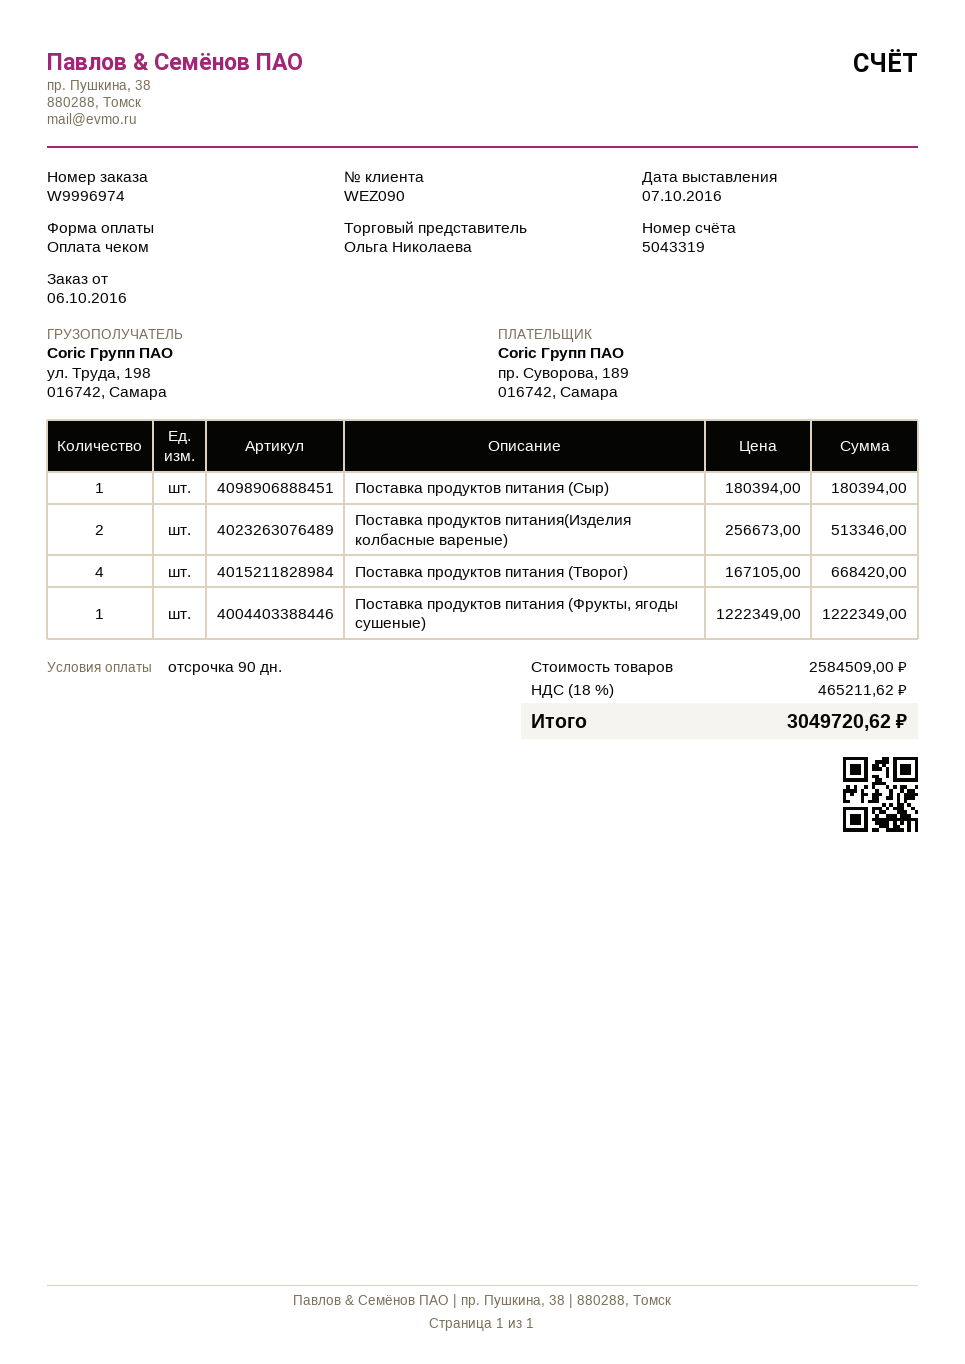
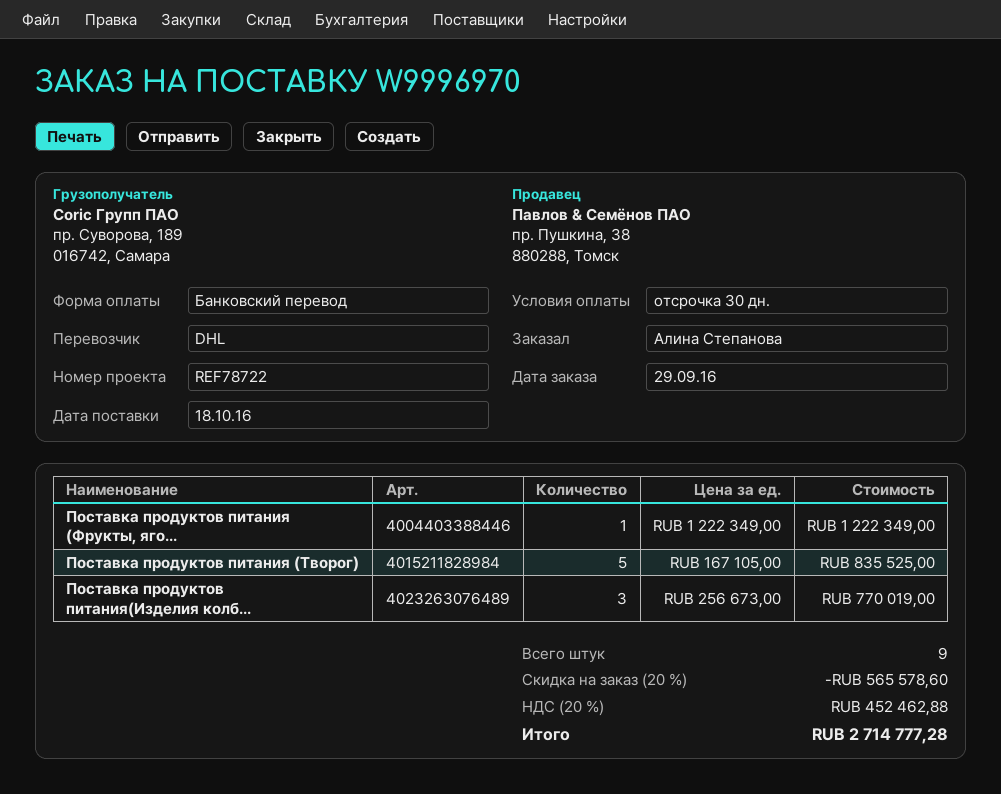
order number: W9996974 -> W9996970
order date: 2016-10-06 -> 2016-09-29
payment terms: 90 days -> 30 days
payment method: cheque -> bank transfer
ship to: ул. Труда, 198, 016742, Самара -> пр. Суворова, 189, 016742, Самара
Поставка продуктов питания (Сыр): 1 x 180394.00 = 180394.00 -> none
Поставка продуктов питания(Изделия колбасные вареные): 2 x 256673.00 = 513346.00 -> 3 x 256673.00 = 770019.00
Поставка продуктов питания (Творог): 4 x 167105.00 = 668420.00 -> 5 x 167105.00 = 835525.00
discount: none -> 20% = 565578.60
tax: 18% = 465211.62 -> 20% = 452462.88
total: 3049720.62 -> 2714777.28

